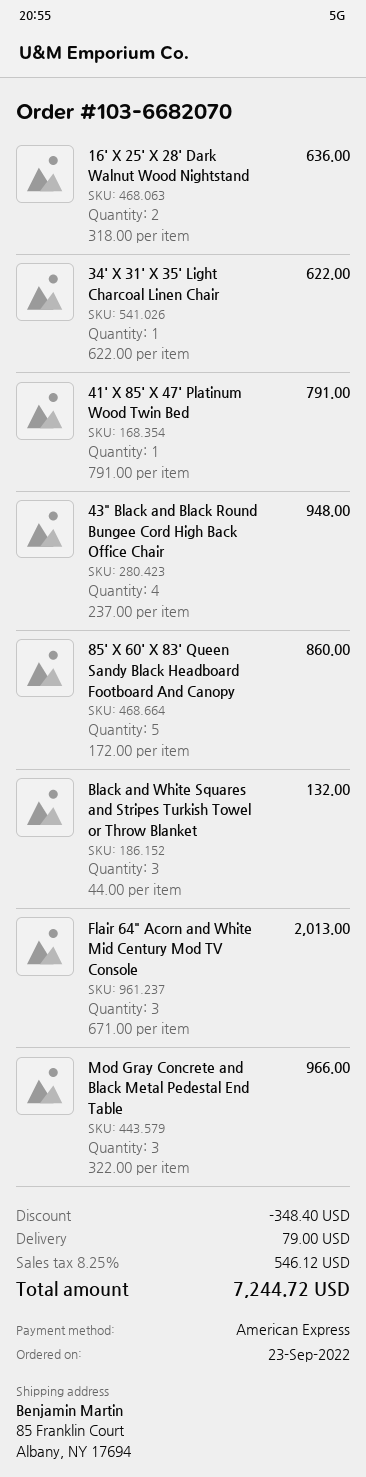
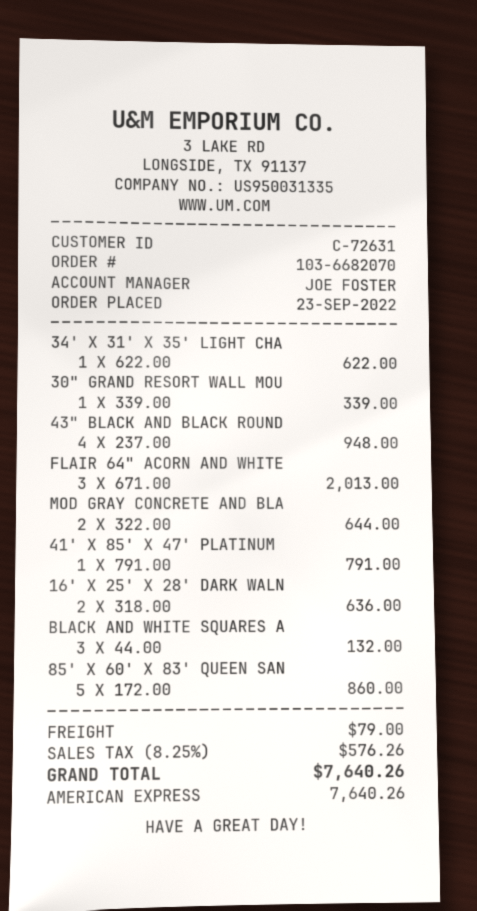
Mod Gray Concrete and Black Metal Pedestal End Table: 3 x 322.00 = 966.00 -> 2 x 322.00 = 644.00
30" GRAND RESORT WALL MOU: none -> 1 x 339.00 = 339.00
discount: 348.40 -> none
tax: 8.25% = 546.12 -> 8.25% = 576.26
total: 7244.72 -> 7640.26

